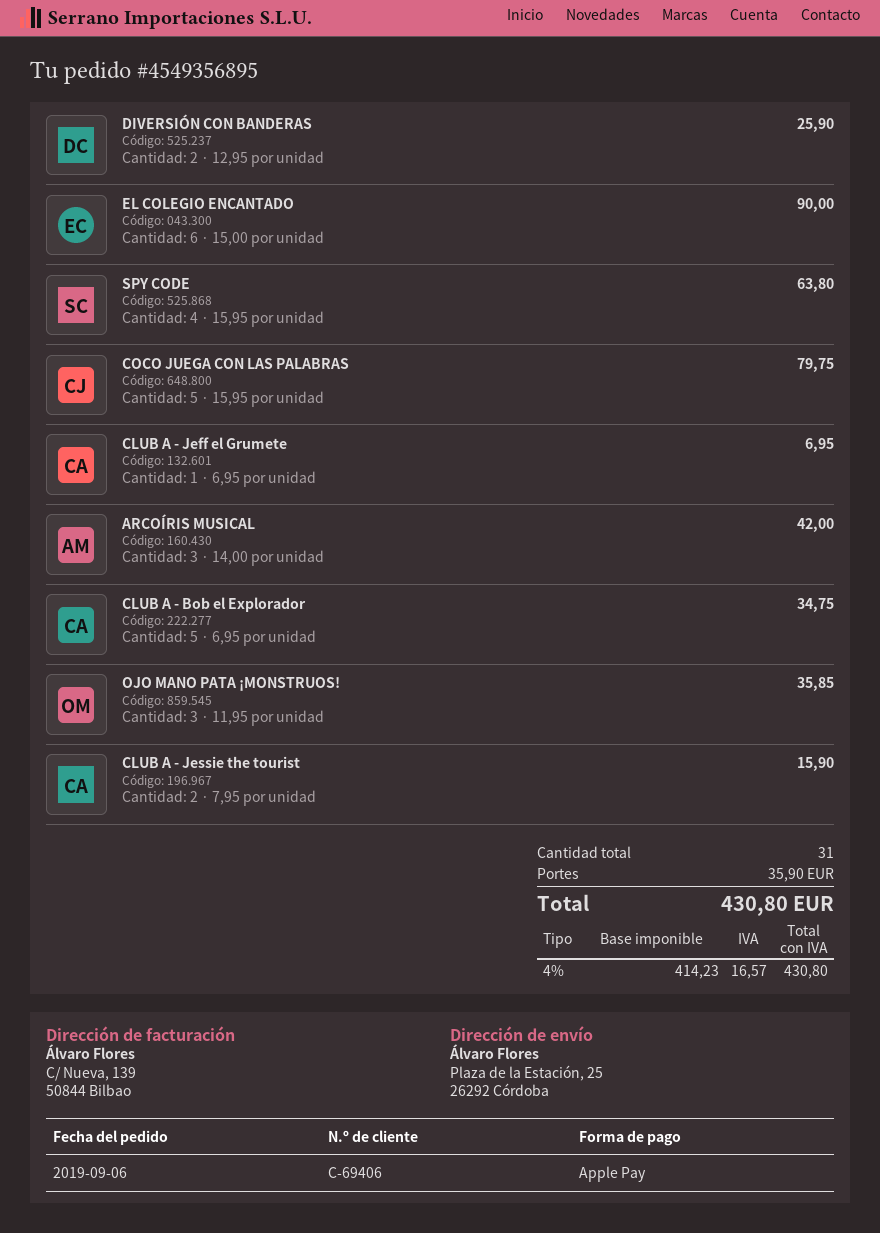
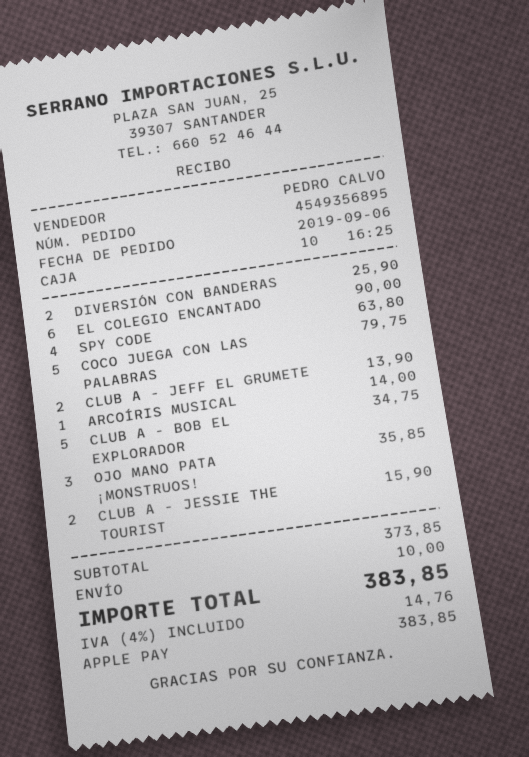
CLUB A - Jeff el Grumete: 1 for 6.95 -> 2 for 13.90
ARCOÍRIS MUSICAL: 3 for 42.00 -> 1 for 14.00
shipping: 35.90 -> 10.00
tax: 4% = 16.57 -> 4% = 14.76
total: 430.80 -> 383.85

